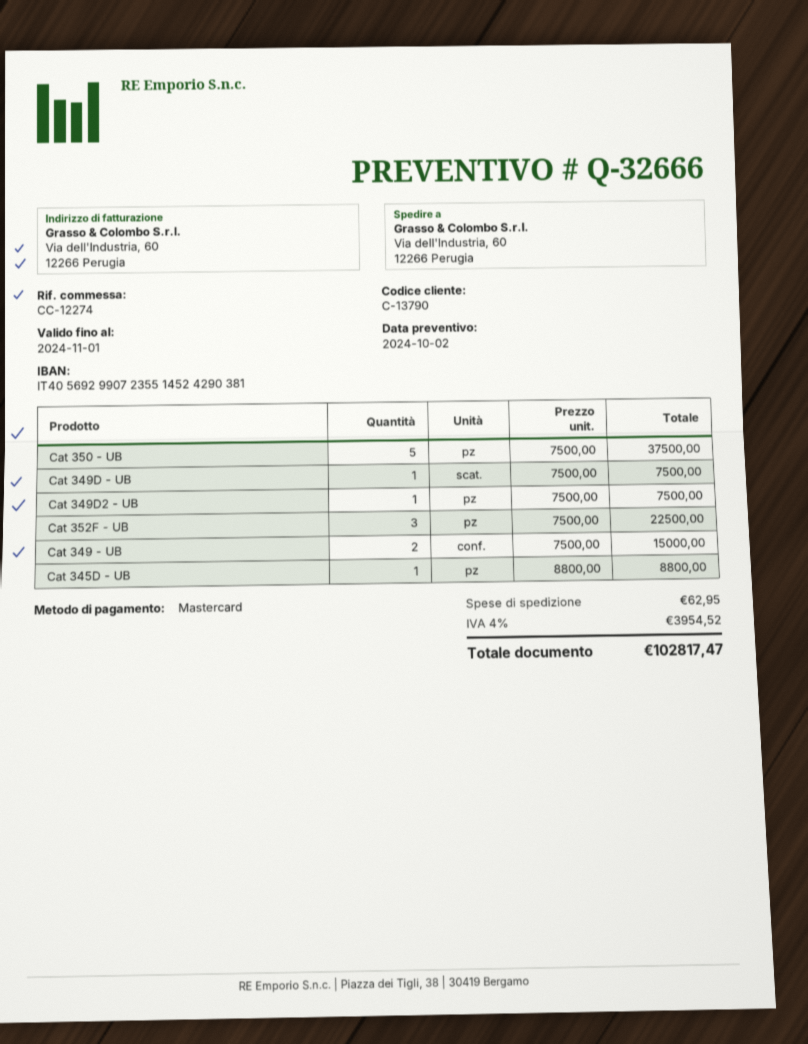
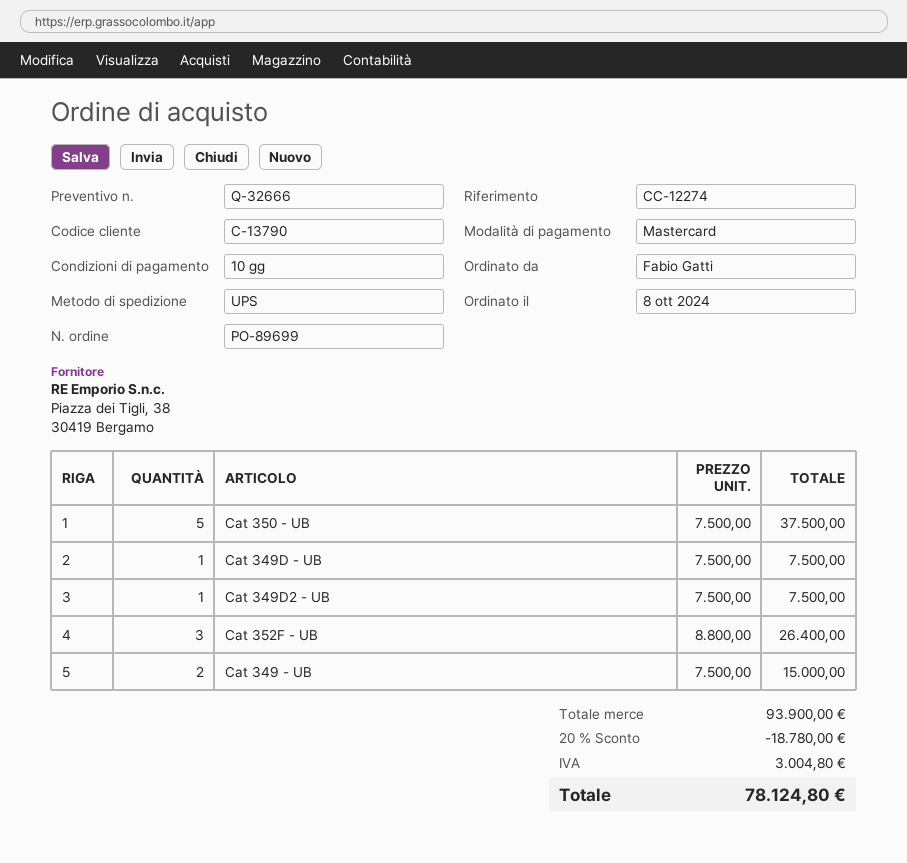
Cat 352F - UB: 3 x 7500.00 = 22500.00 -> 3 x 8800.00 = 26400.00
Cat 345D - UB: 1 x 8800.00 = 8800.00 -> none
discount: none -> 20% = 18780.00
shipping: 62.95 -> none
tax: 3954.52 -> 3004.80
total: 102817.47 -> 78124.80

